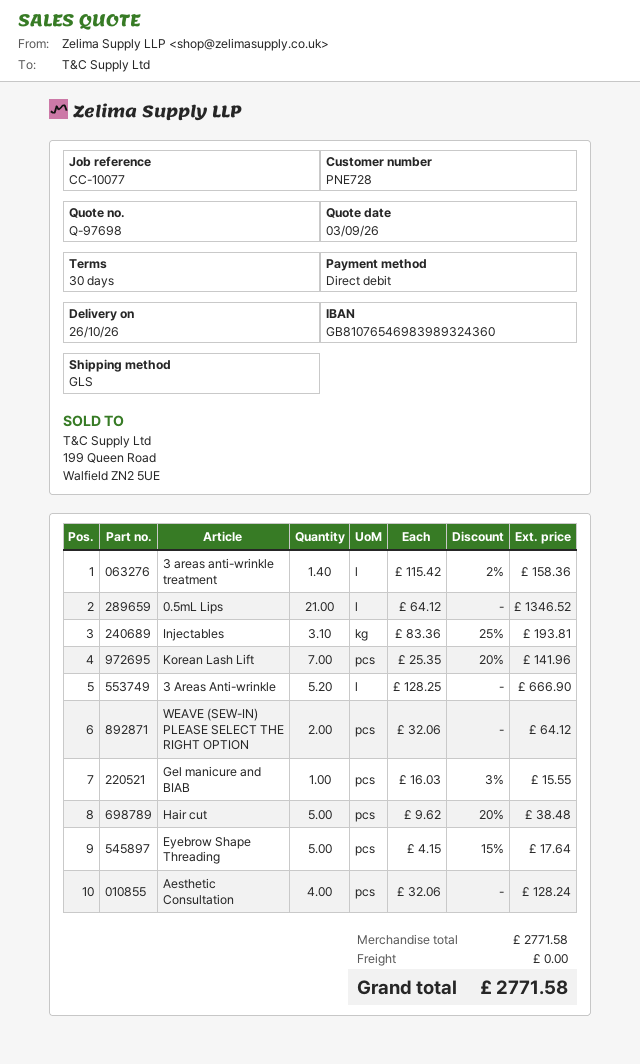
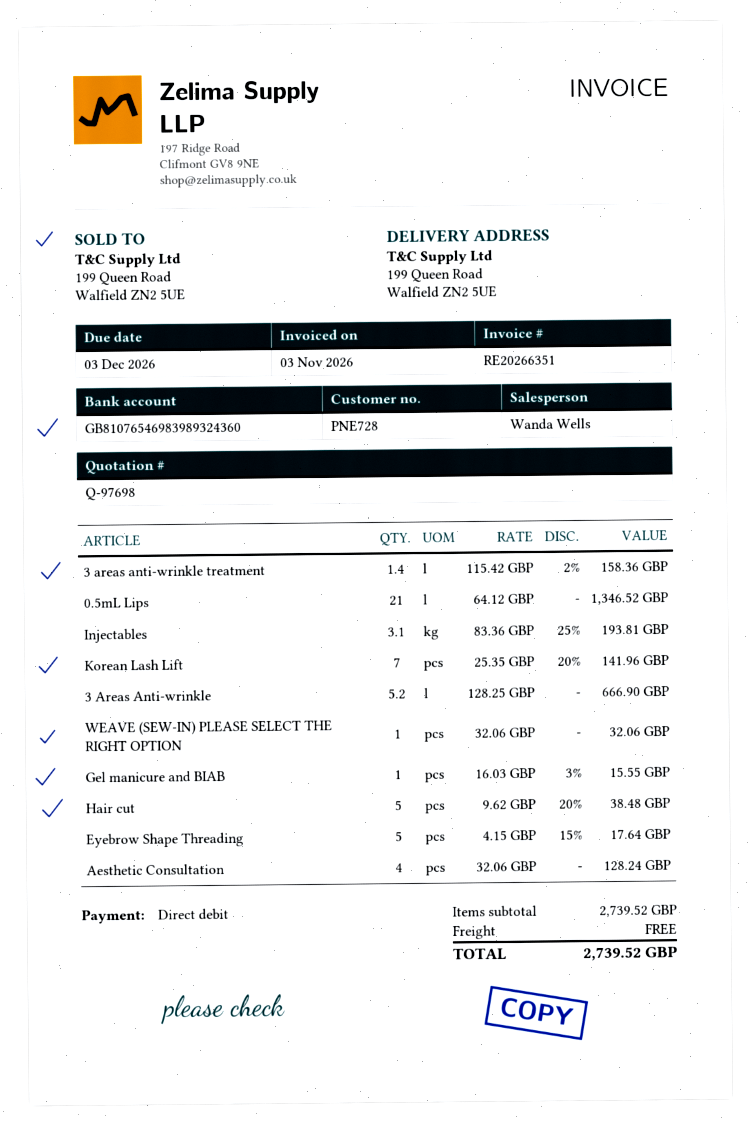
WEAVE (SEW-IN) PLEASE SELECT THE RIGHT OPTION: 2 x 32.06 = 64.12 -> 1 x 32.06 = 32.06
subtotal: 2771.58 -> 2739.52
total: 2771.58 -> 2739.52

